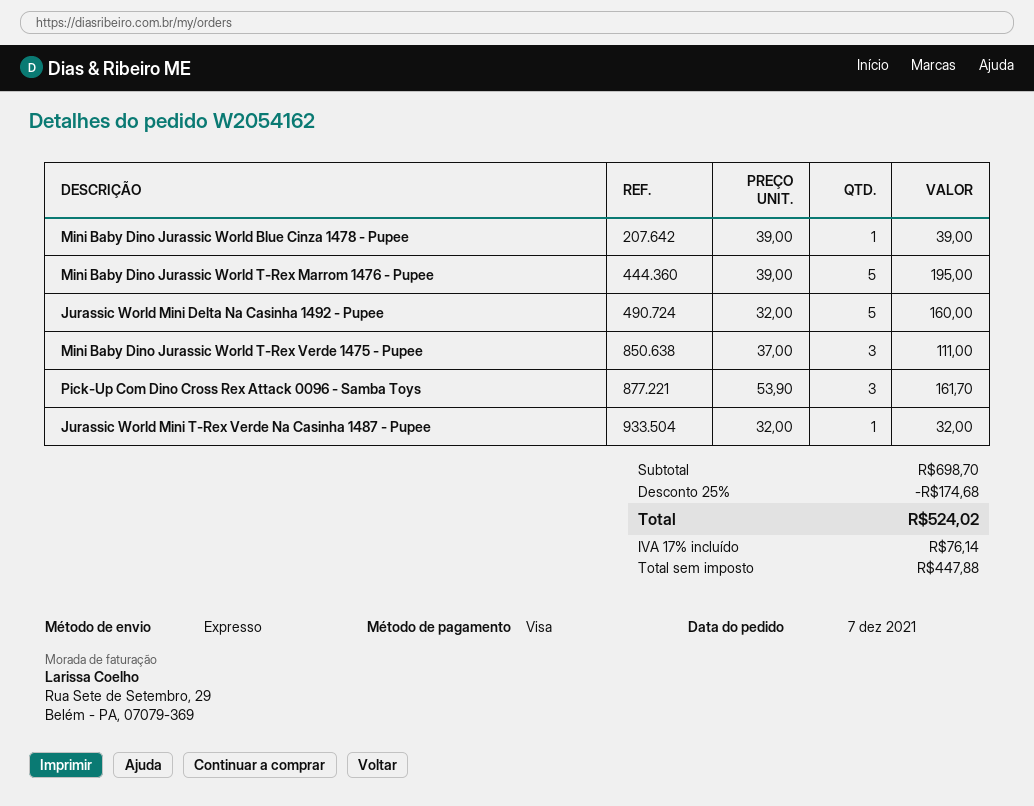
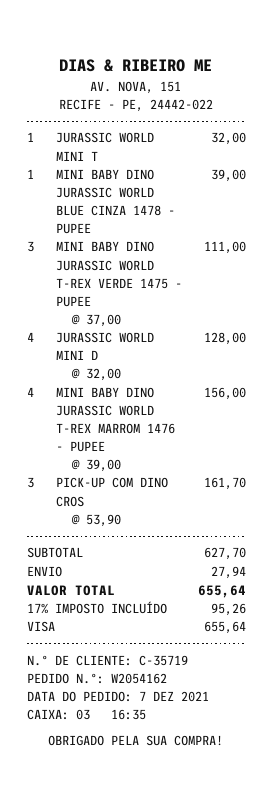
Mini Baby Dino Jurassic World T-Rex Marrom 1476 - Pupee: 5 x 39.00 = 195.00 -> 4 x 39.00 = 156.00
Jurassic World Mini Delta Na Casinha 1492 - Pupee: 5 x 32.00 = 160.00 -> 4 x 32.00 = 128.00
subtotal: 698.70 -> 627.70
discount: 25% = 174.68 -> none
shipping: none -> 27.94
tax: 17% = 76.14 -> 17% = 95.26
total: 524.02 -> 655.64

